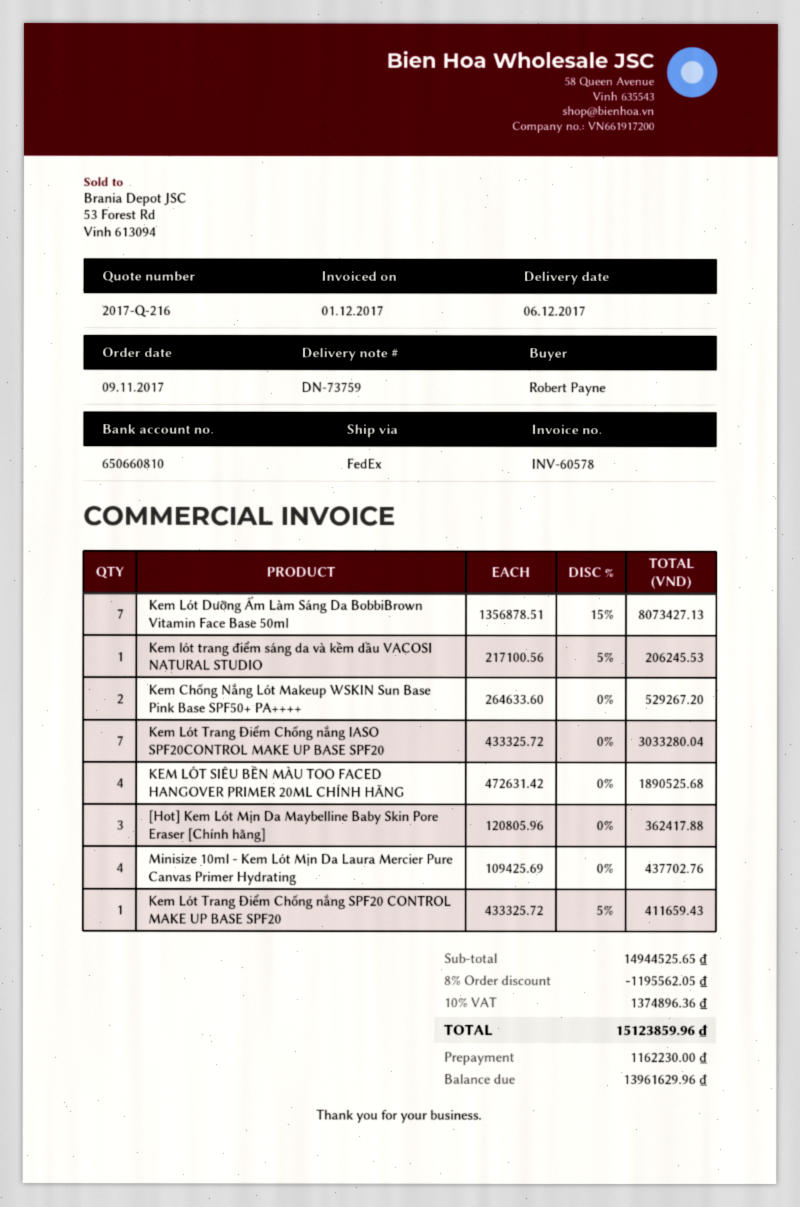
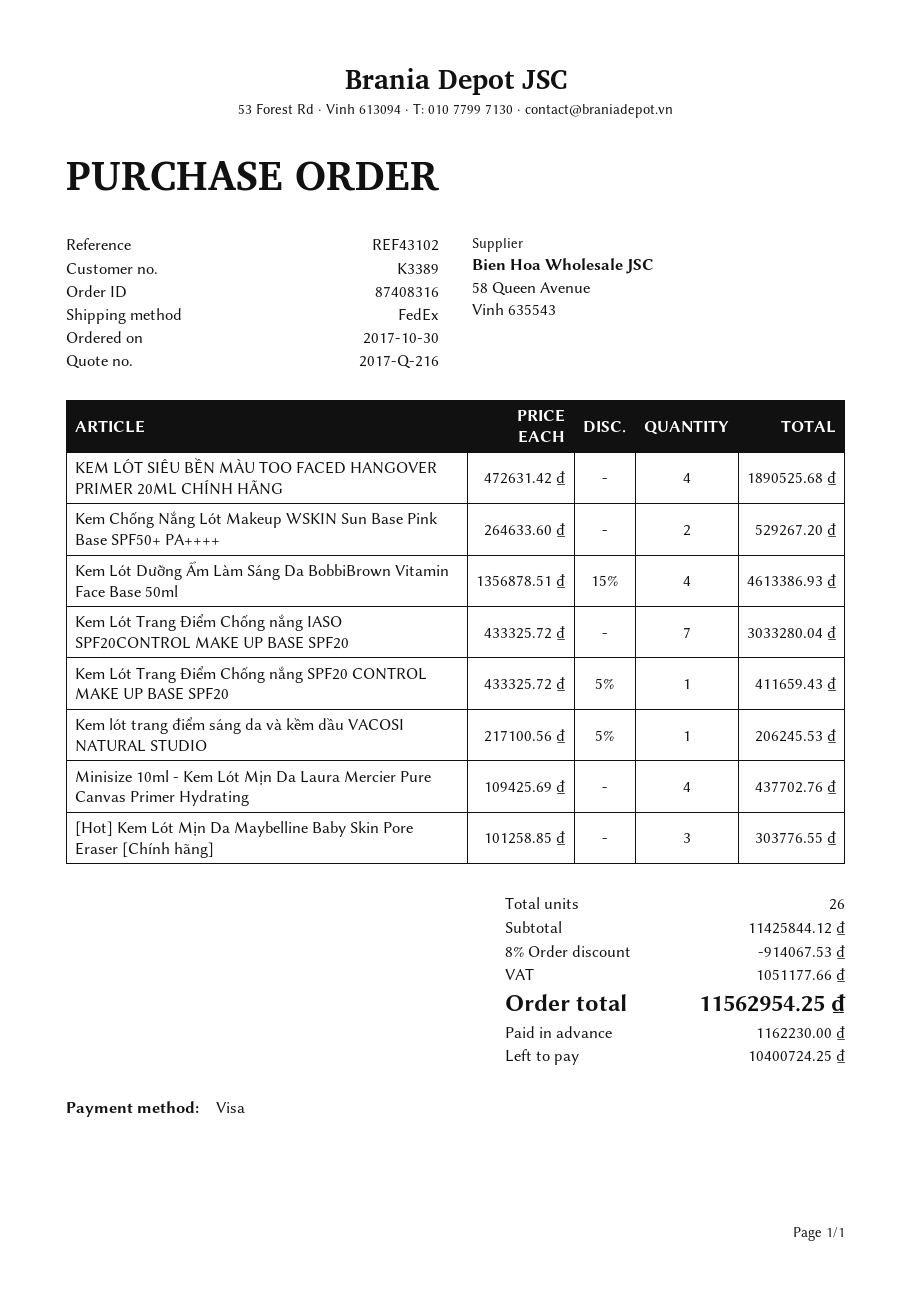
order date: 2017-11-09 -> 2017-10-30
Kem Lót Dưỡng Ẩm Làm Sáng Da BobbiBrown Vitamin Face Base 50ml: 7 x 1356878.51 - 15% = 8073427.13 -> 4 x 1356878.51 - 15% = 4613386.93
[Hot] Kem Lót Mịn Da Maybelline Baby Skin Pore Eraser [Chính hãng]: 3 x 120805.96 = 362417.88 -> 3 x 101258.85 = 303776.55
subtotal: 14944525.65 -> 11425844.12
discount: 8% = 1195562.05 -> 8% = 914067.53
tax: 1374896.36 -> 1051177.66
total: 15123859.96 -> 11562954.25
balance: 13961629.96 -> 10400724.25

